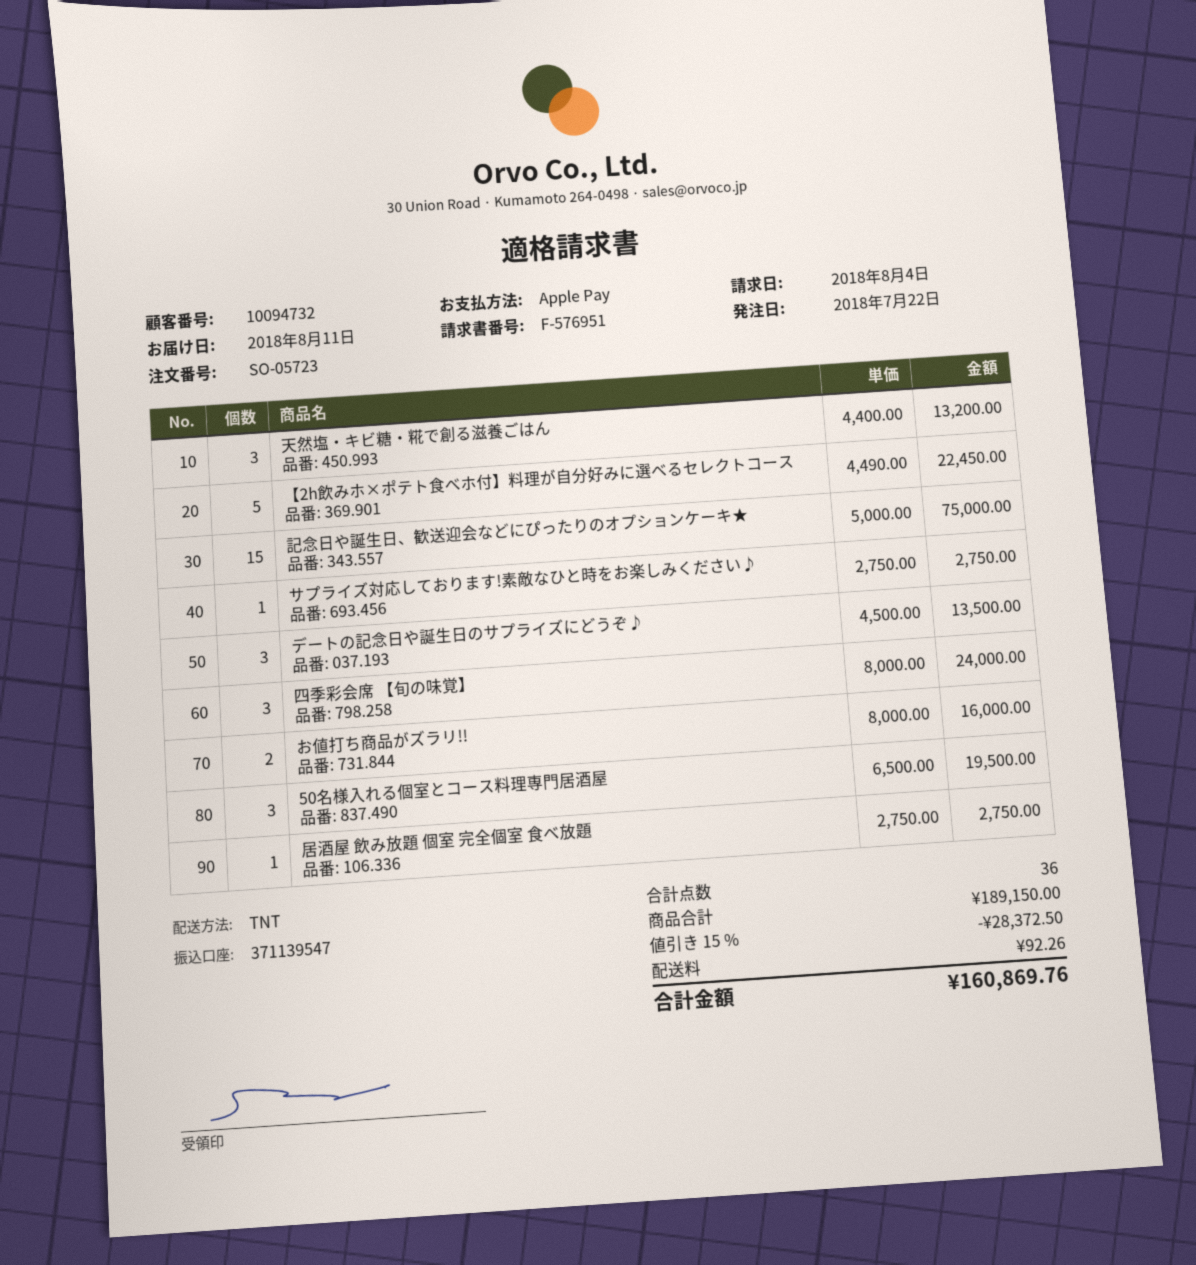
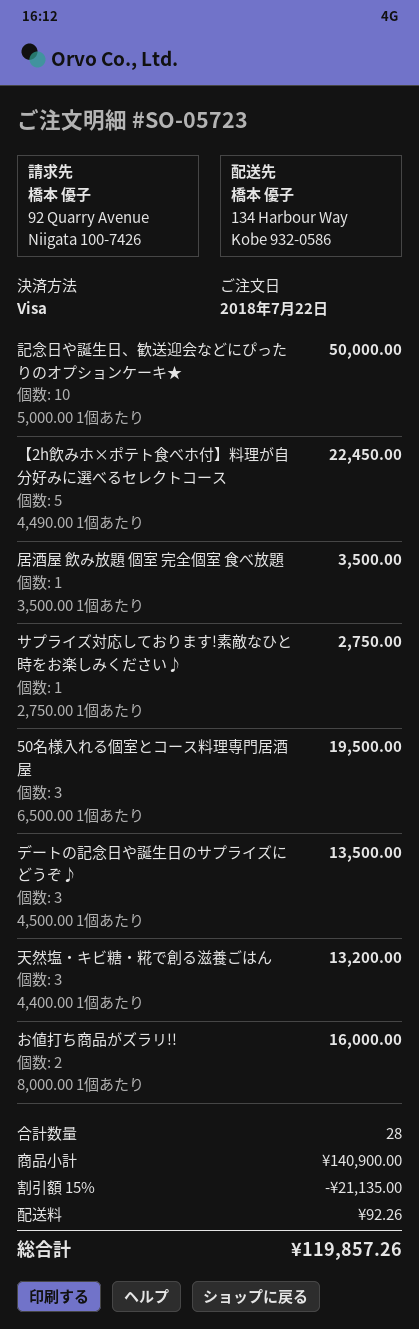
payment method: Apple Pay -> Visa
記念日や誕生日、歓送迎会などにぴったりのオプションケーキ★: 15 x 5000.00 = 75000.00 -> 10 x 5000.00 = 50000.00
四季彩会席 【旬の味覚】: 3 x 8000.00 = 24000.00 -> none
居酒屋 飲み放題 個室 完全個室 食べ放題: 1 x 2750.00 = 2750.00 -> 1 x 3500.00 = 3500.00
total quantity: 36 -> 28
subtotal: 189150.00 -> 140900.00
discount: 15% = 28372.50 -> 15% = 21135.00
total: 160869.76 -> 119857.26

